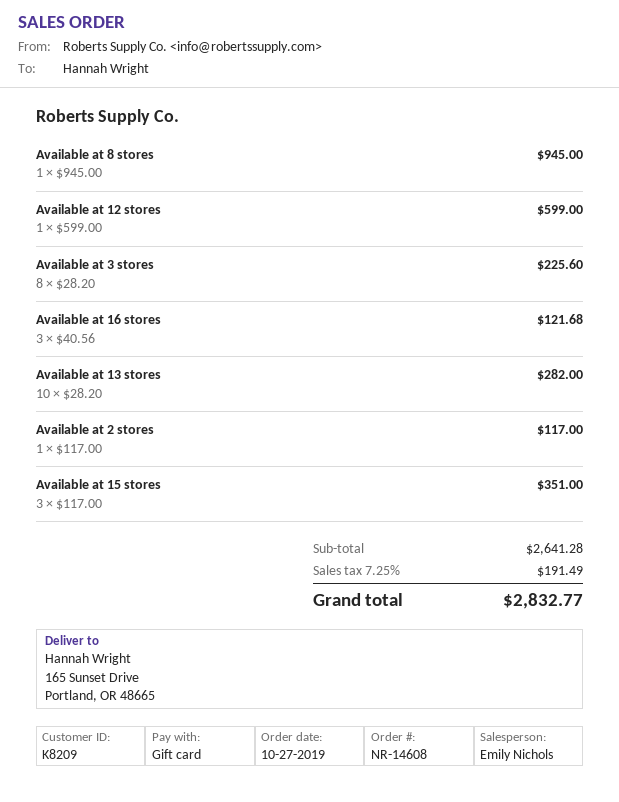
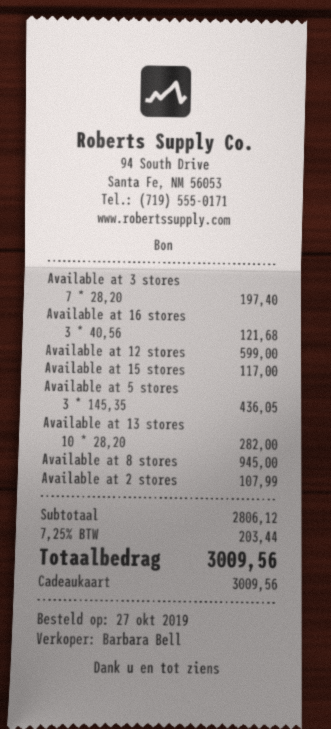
sales rep: Emily Nichols -> Barbara Bell
Available at 3 stores: 8 x 28.20 = 225.60 -> 7 x 28.20 = 197.40
Available at 2 stores: 1 x 117.00 = 117.00 -> 1 x 107.99 = 107.99
Available at 15 stores: 3 x 117.00 = 351.00 -> 1 x 117.00 = 117.00
Available at 5 stores: none -> 3 x 145.35 = 436.05
subtotal: 2641.28 -> 2806.12
tax: 7.25% = 191.49 -> 7.25% = 203.44
total: 2832.77 -> 3009.56

